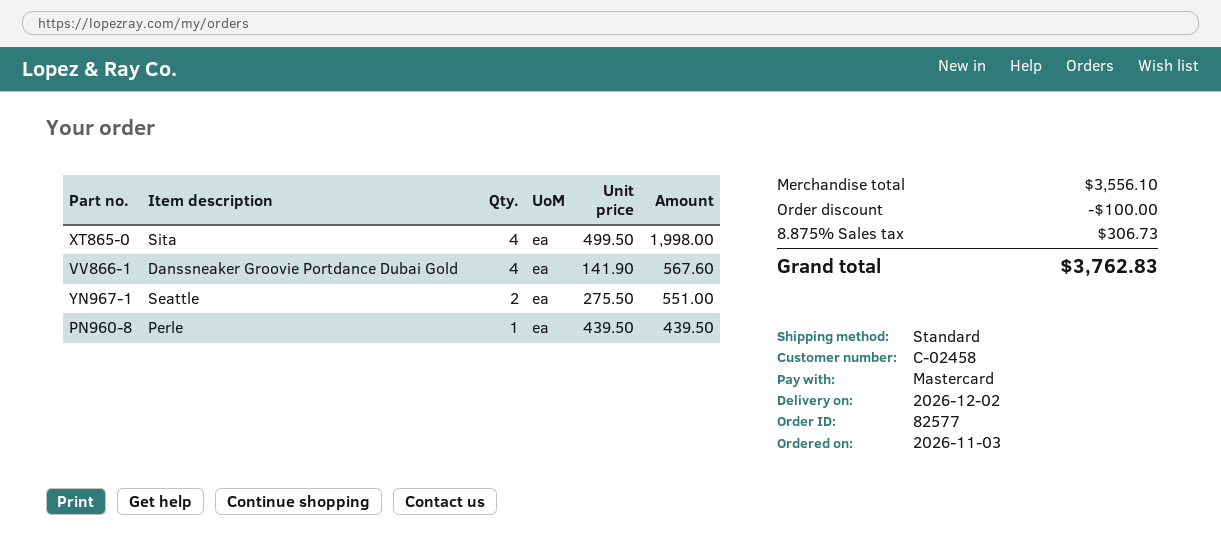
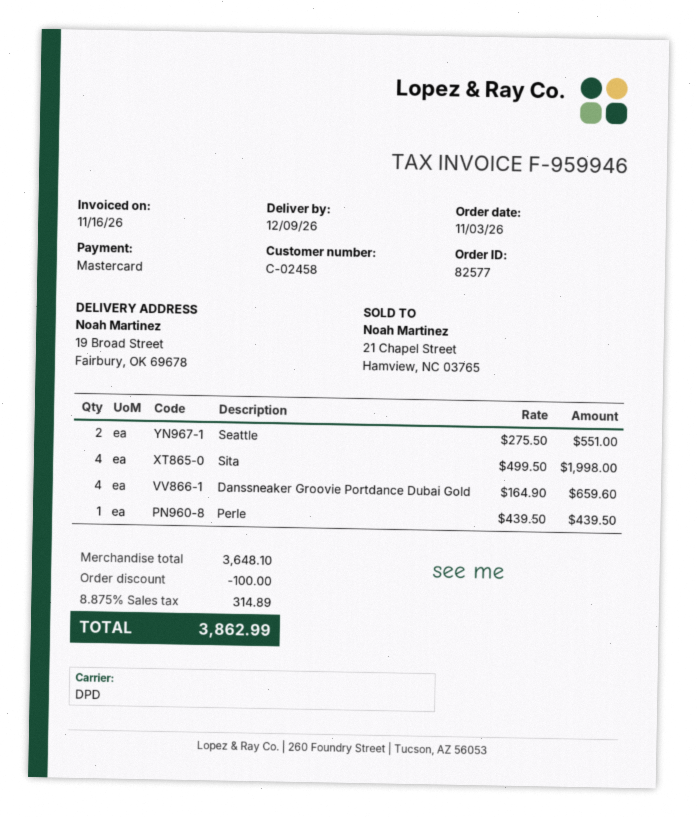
delivery date: 2026-12-02 -> 2026-12-09
shipping method: standard -> DPD
Danssneaker Groovie Portdance Dubai Gold: 4 x 141.90 = 567.60 -> 4 x 164.90 = 659.60
subtotal: 3556.10 -> 3648.10
tax: 8.875% = 306.73 -> 8.875% = 314.89
total: 3762.83 -> 3862.99

